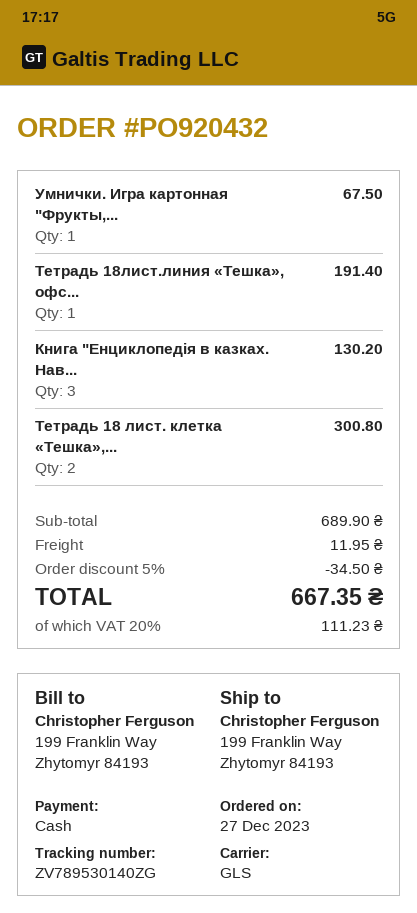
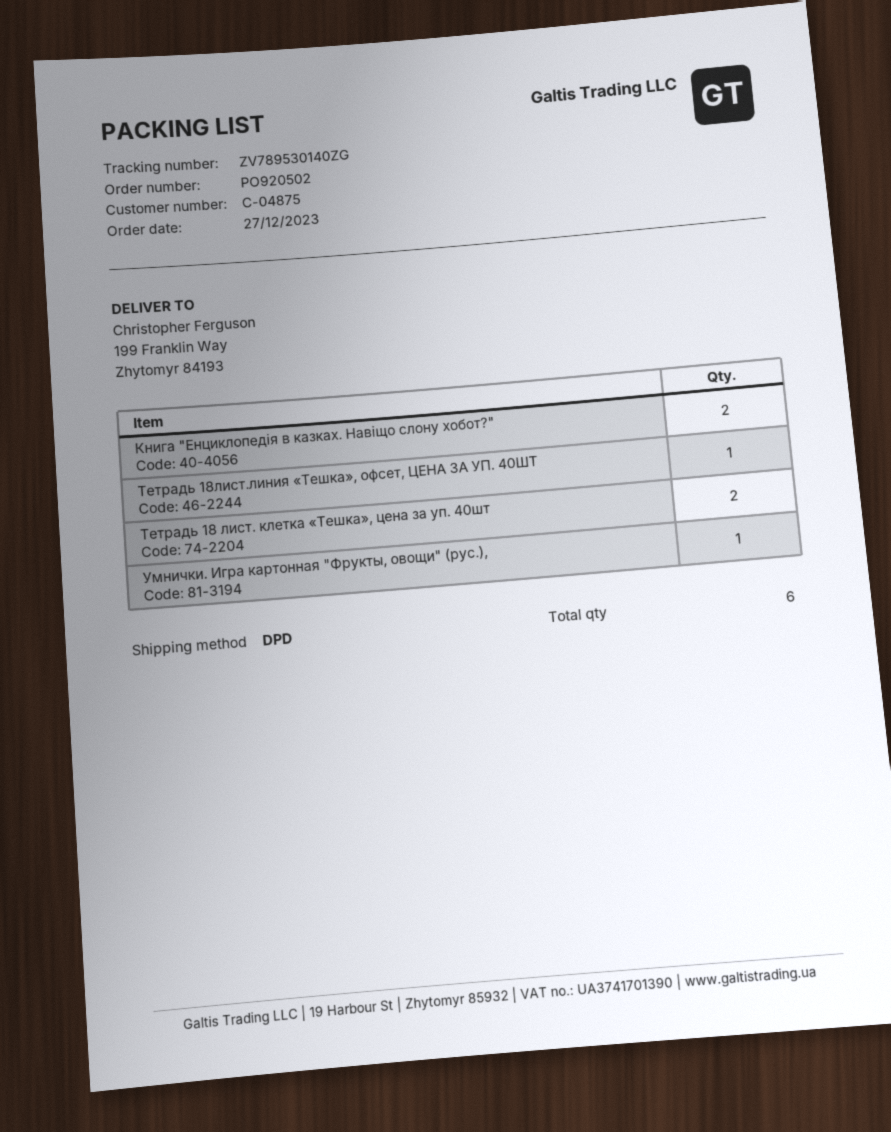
order number: PO920432 -> PO920502
shipping method: GLS -> DPD
Книга "Енциклопедія в казках. Нав...: 3 -> 2

